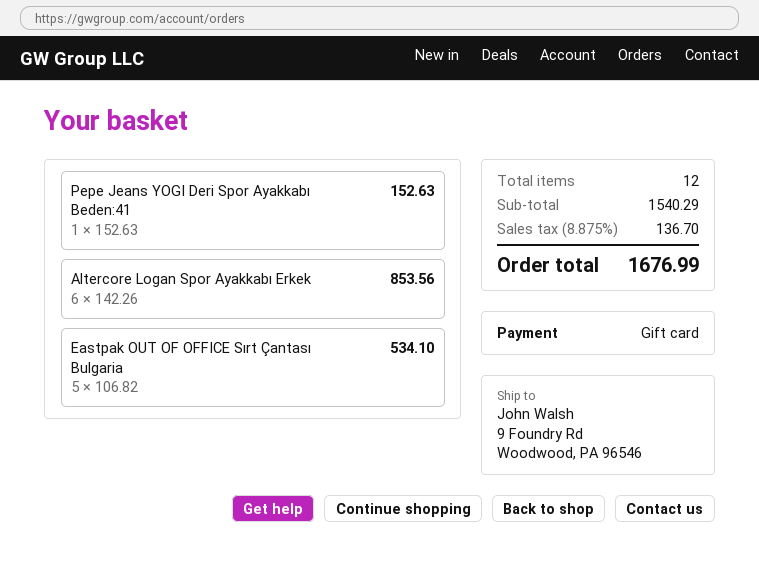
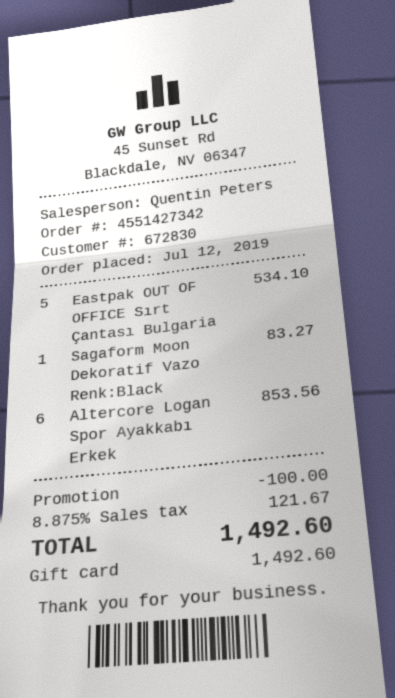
Pepe Jeans YOGI Deri Spor Ayakkabı Beden:41: 1 for 152.63 -> none
Sagaform Moon Dekoratif Vazo Renk:Black: none -> 1 for 83.27
discount: none -> 100.00
tax: 8.875% = 136.70 -> 8.875% = 121.67
total: 1676.99 -> 1492.60

